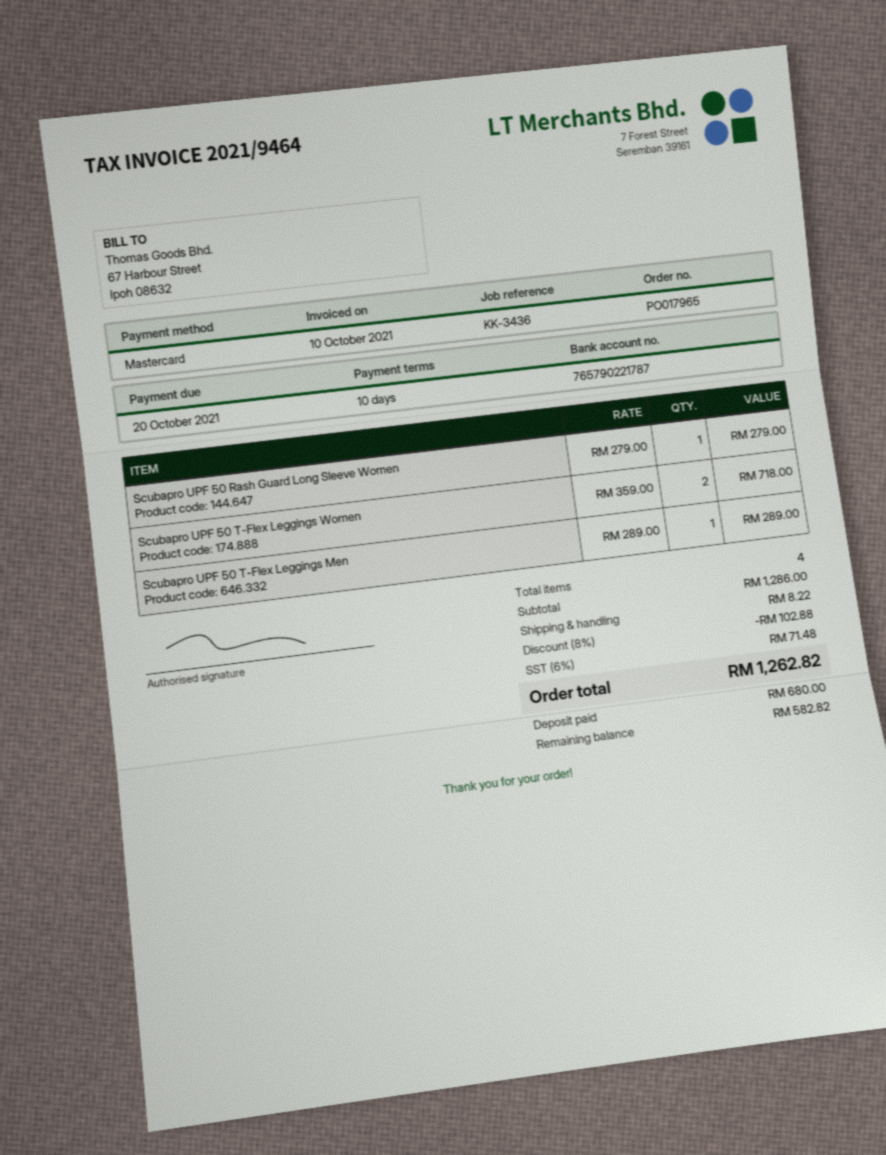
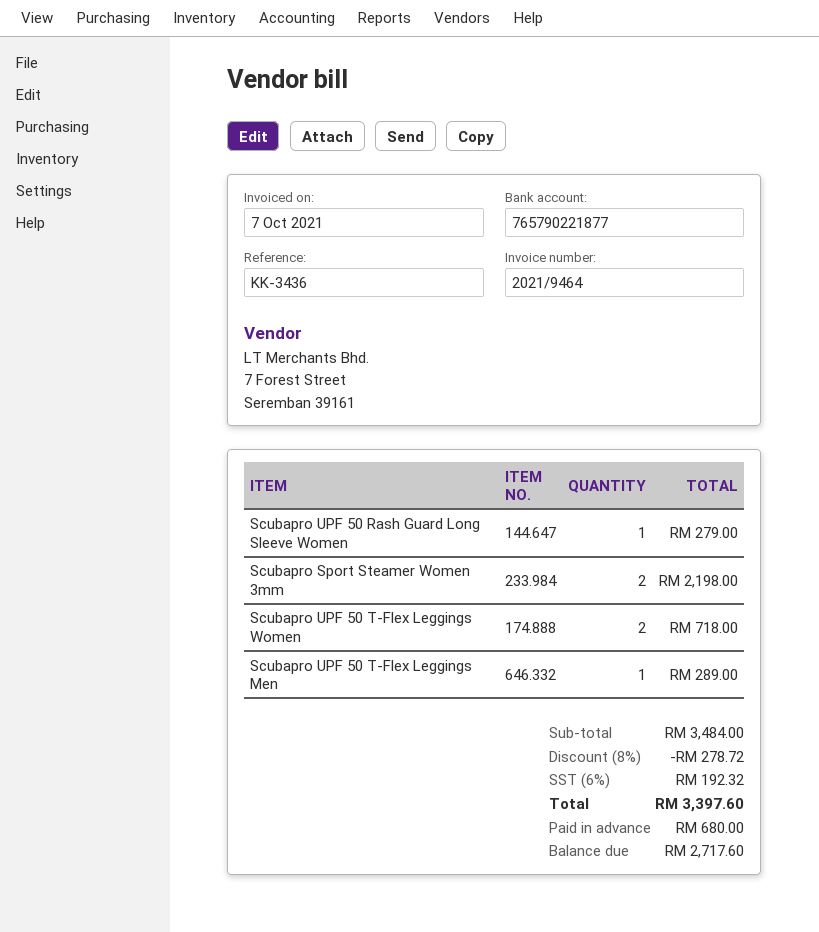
invoice date: 2021-10-10 -> 2021-10-07
bank account: 765790221787 -> 765790221877
Scubapro Sport Steamer Women 3mm: none -> 2 for 2198.00
subtotal: 1286.00 -> 3484.00
discount: 8% = 102.88 -> 8% = 278.72
shipping: 8.22 -> none
tax: 6% = 71.48 -> 6% = 192.32
total: 1262.82 -> 3397.60
balance: 582.82 -> 2717.60

